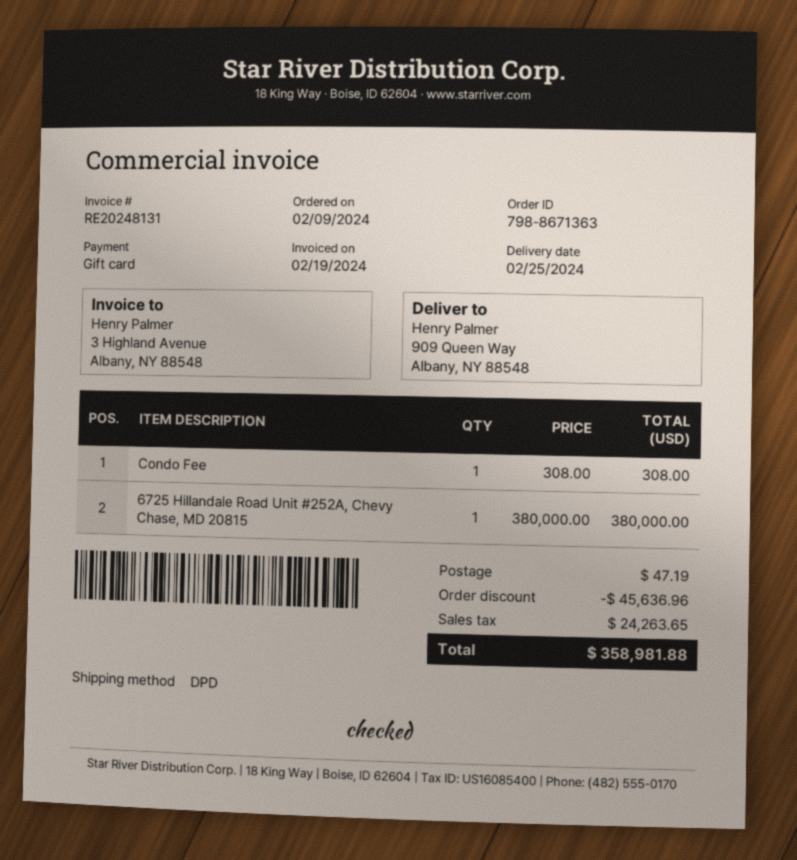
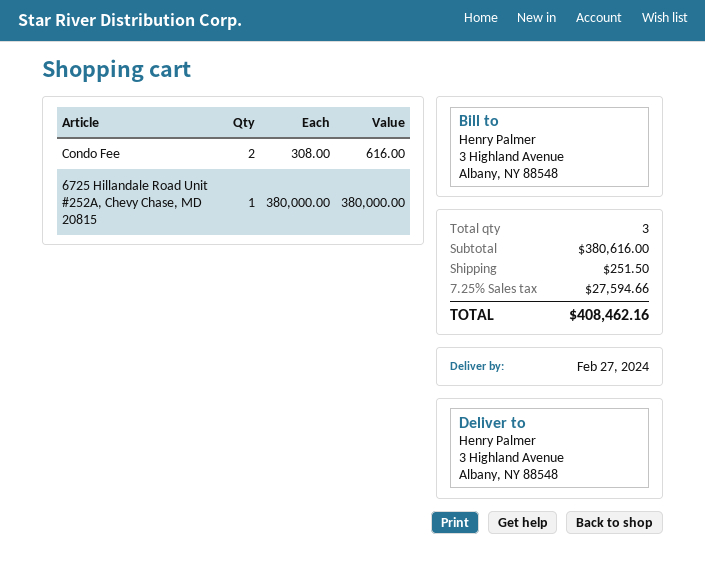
delivery date: 2024-02-25 -> 2024-02-27
ship to: 909 Queen Way, Albany, NY 88548 -> 3 Highland Avenue, Albany, NY 88548
Condo Fee: 1 x 308.00 = 308.00 -> 2 x 308.00 = 616.00
discount: 45636.96 -> none
shipping: 47.19 -> 251.50
tax: 24263.65 -> 27594.66
total: 358981.88 -> 408462.16

